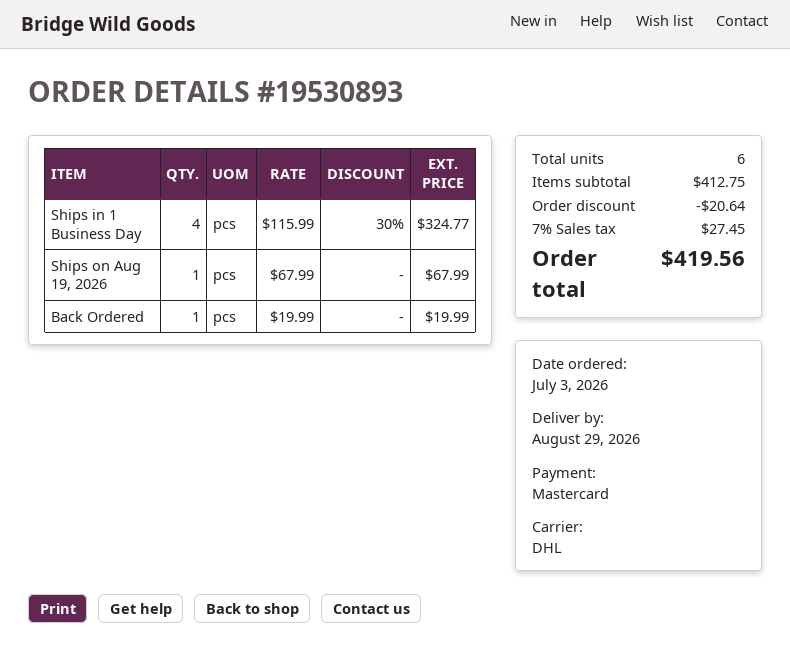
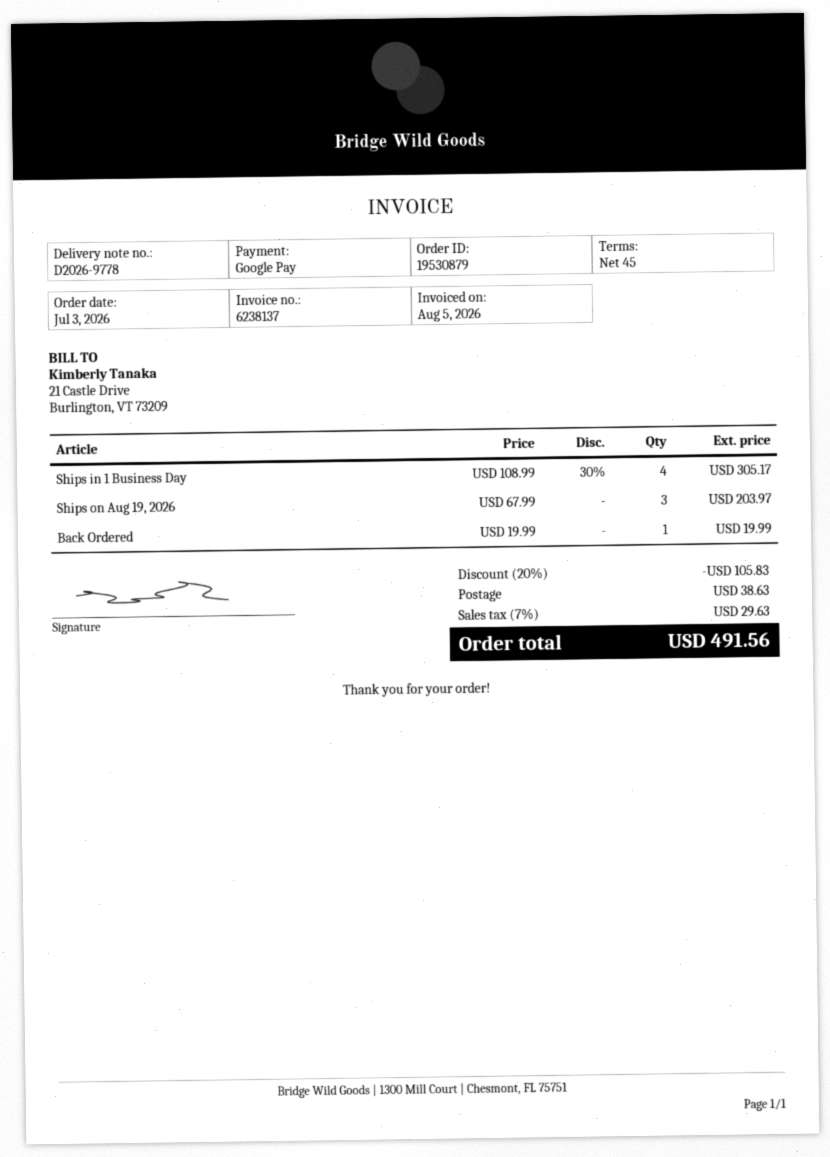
order number: 19530893 -> 19530879
payment method: Mastercard -> Google Pay
Ships in 1 Business Day: 4 x 115.99 - 30% = 324.77 -> 4 x 108.99 - 30% = 305.17
Ships on Aug 19, 2026: 1 x 67.99 = 67.99 -> 3 x 67.99 = 203.97
discount: 20.64 -> 105.83
shipping: none -> 38.63
tax: 7% = 27.45 -> 7% = 29.63
total: 419.56 -> 491.56

